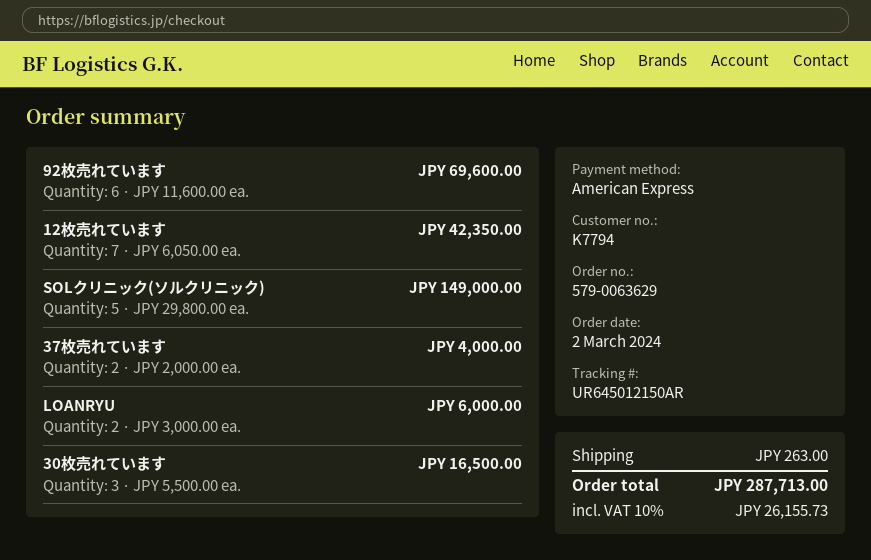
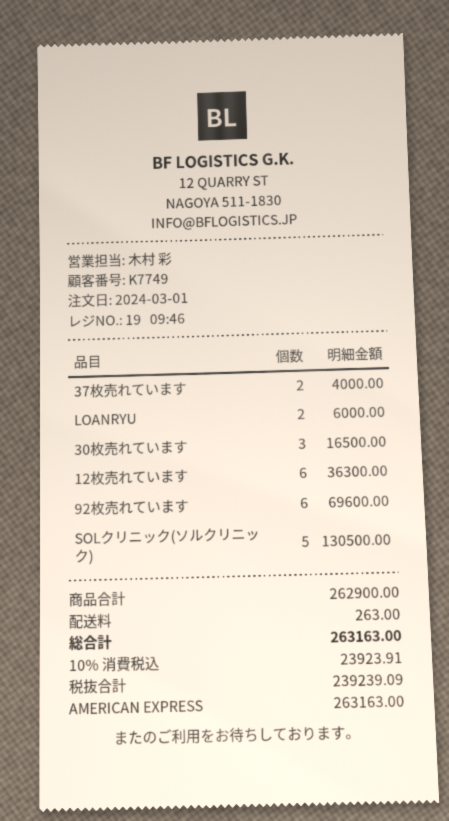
order date: 2024-03-02 -> 2024-03-01
customer number: K7794 -> K7749
12枚売れています: 7 for 42350.00 -> 6 for 36300.00
SOLクリニック(ソルクリニック): 5 for 149000.00 -> 5 for 130500.00
tax: 10% = 26155.73 -> 10% = 23923.91
total: 287713.00 -> 263163.00

